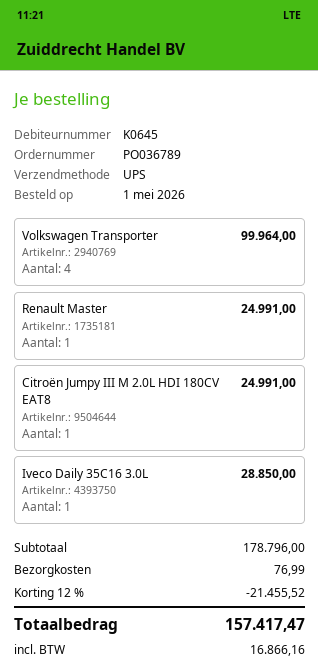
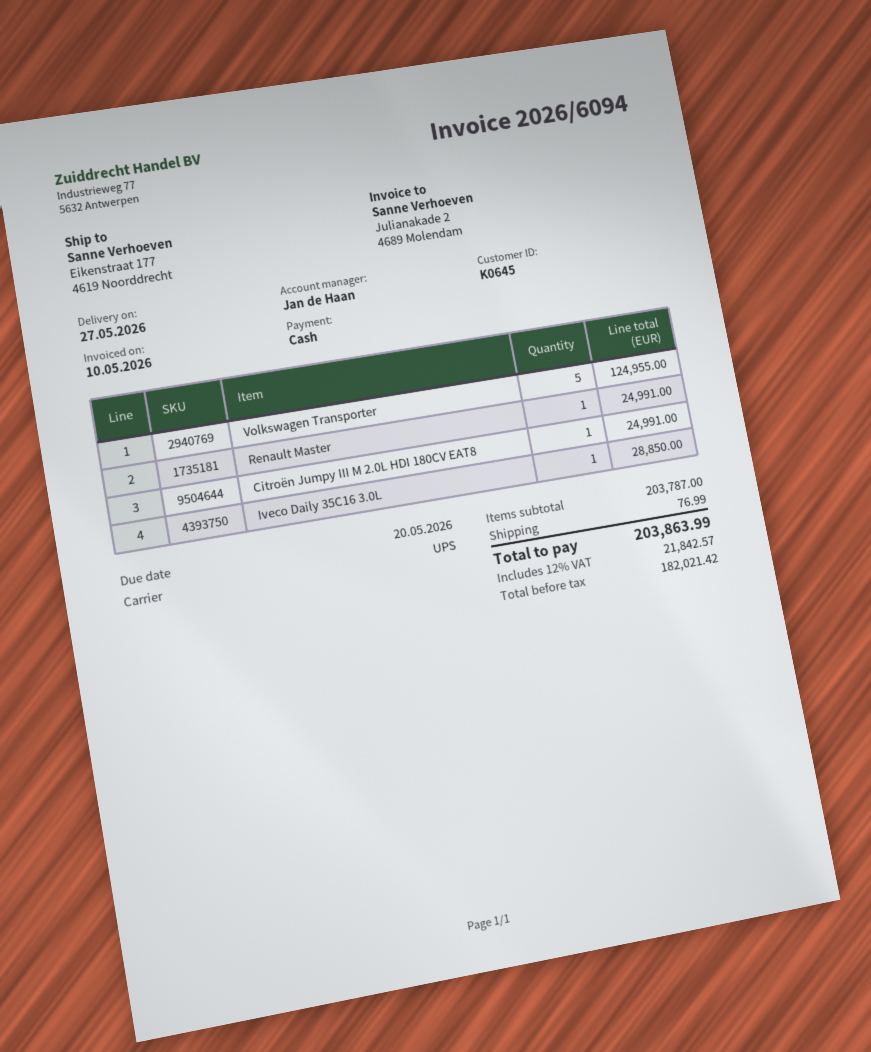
Volkswagen Transporter: 4 for 99964.00 -> 5 for 124955.00
subtotal: 178796.00 -> 203787.00
discount: 12% = 21455.52 -> none
tax: 16866.16 -> 21842.57
total: 157417.47 -> 203863.99

